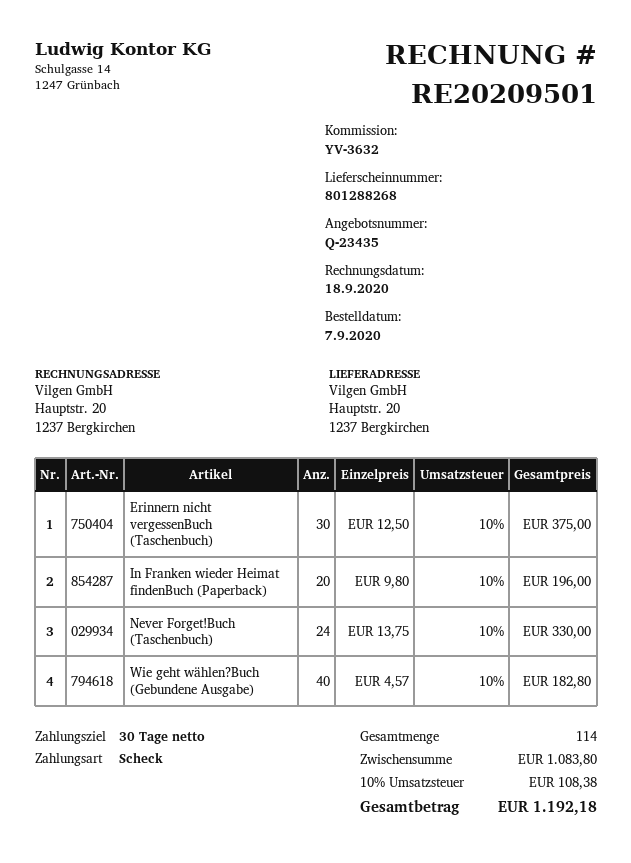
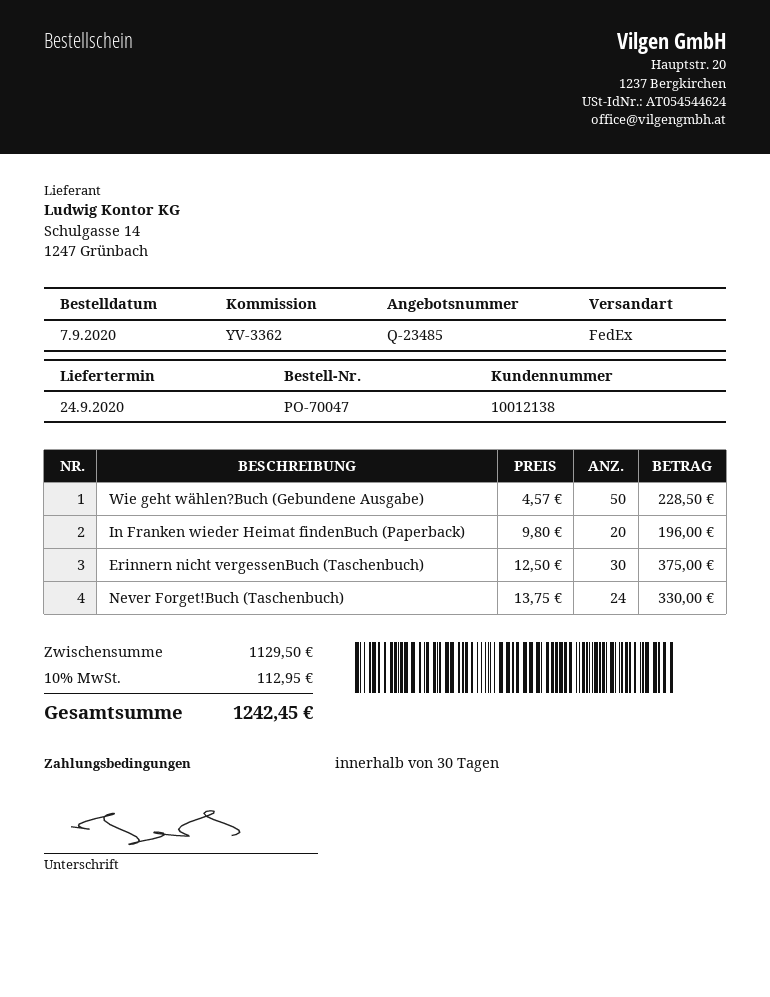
quote number: Q-23435 -> Q-23485
reference: YV-3632 -> YV-3362
Wie geht wählen?Buch (Gebundene Ausgabe): 40 x 4.57 = 182.80 -> 50 x 4.57 = 228.50
subtotal: 1083.80 -> 1129.50
tax: 10% = 108.38 -> 10% = 112.95
total: 1192.18 -> 1242.45

